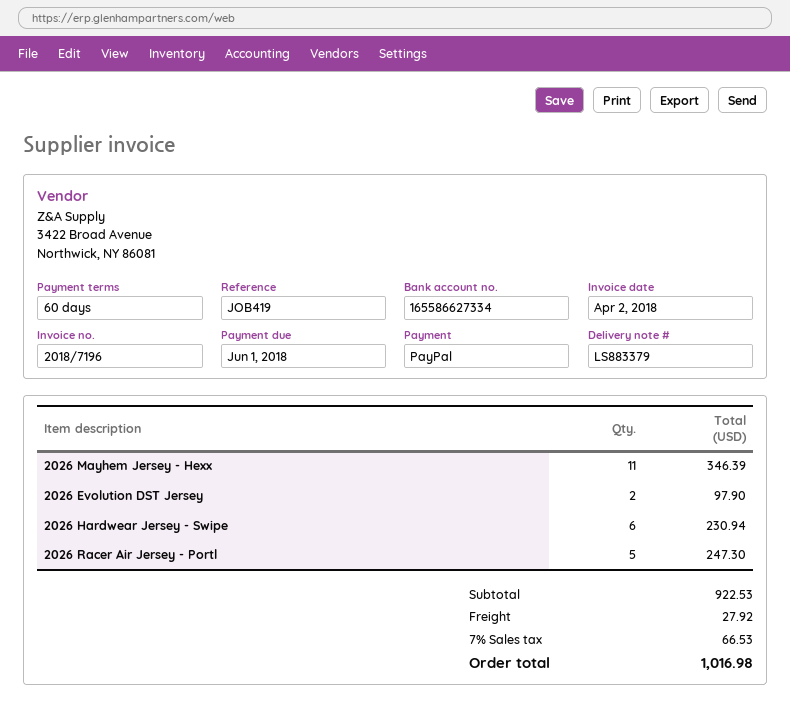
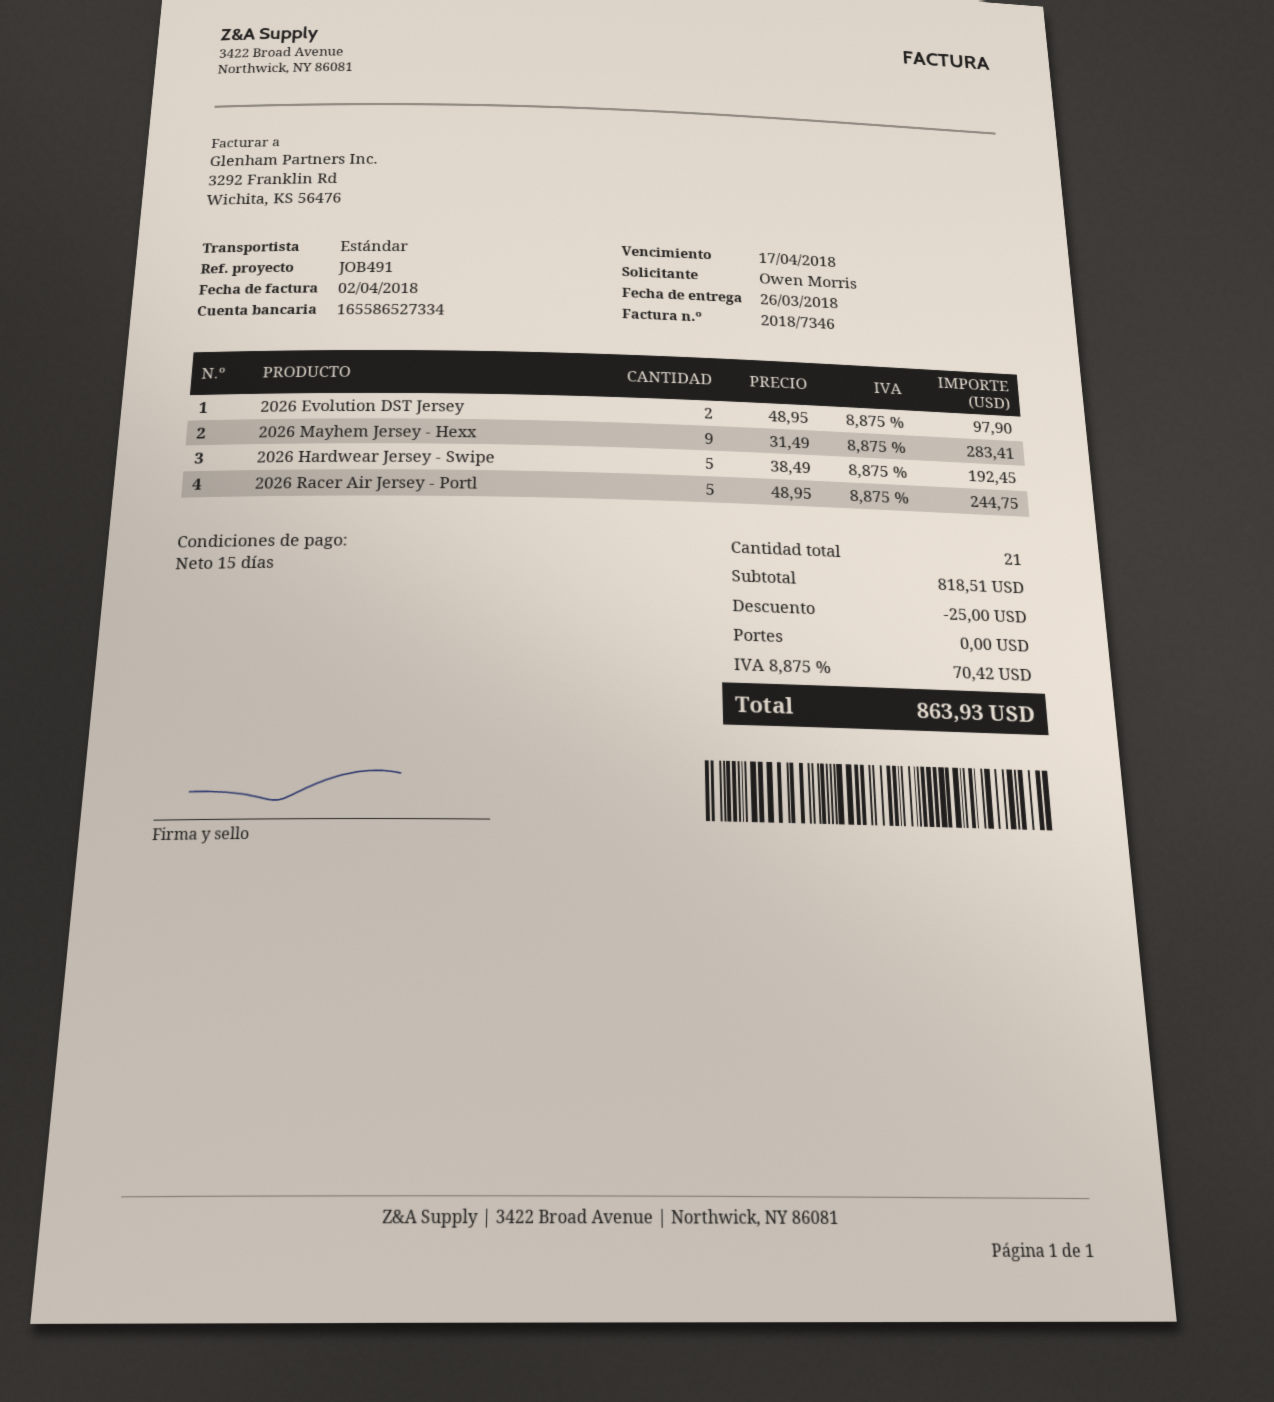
invoice number: 2018/7196 -> 2018/7346
payment terms: 60 days -> 15 days
due date: 2018-06-01 -> 2018-04-17
reference: JOB419 -> JOB491
bank account: 165586627334 -> 165586527334
2026 Mayhem Jersey - Hexx: 11 for 346.39 -> 9 for 283.41
2026 Hardwear Jersey - Swipe: 6 for 230.94 -> 5 for 192.45
2026 Racer Air Jersey - Portl: 5 for 247.30 -> 5 for 244.75
subtotal: 922.53 -> 818.51
discount: none -> 25.00
shipping: 27.92 -> 0.00
tax: 7% = 66.53 -> 8.875% = 70.42
total: 1016.98 -> 863.93

